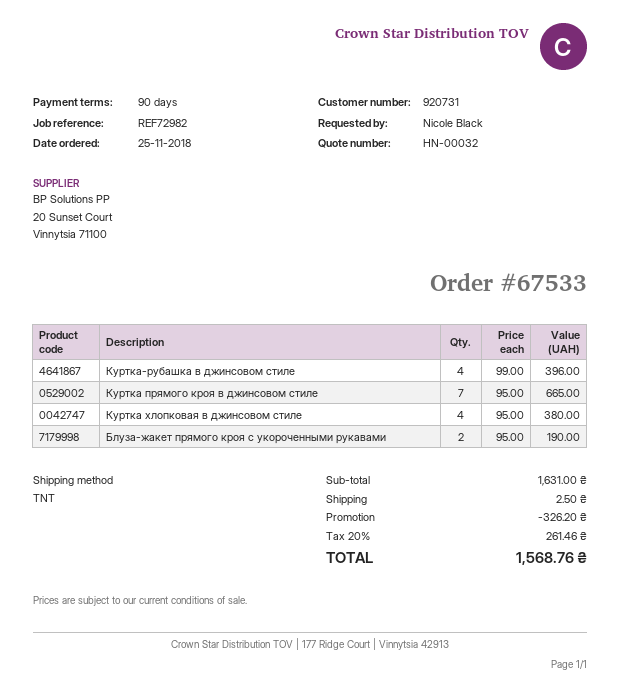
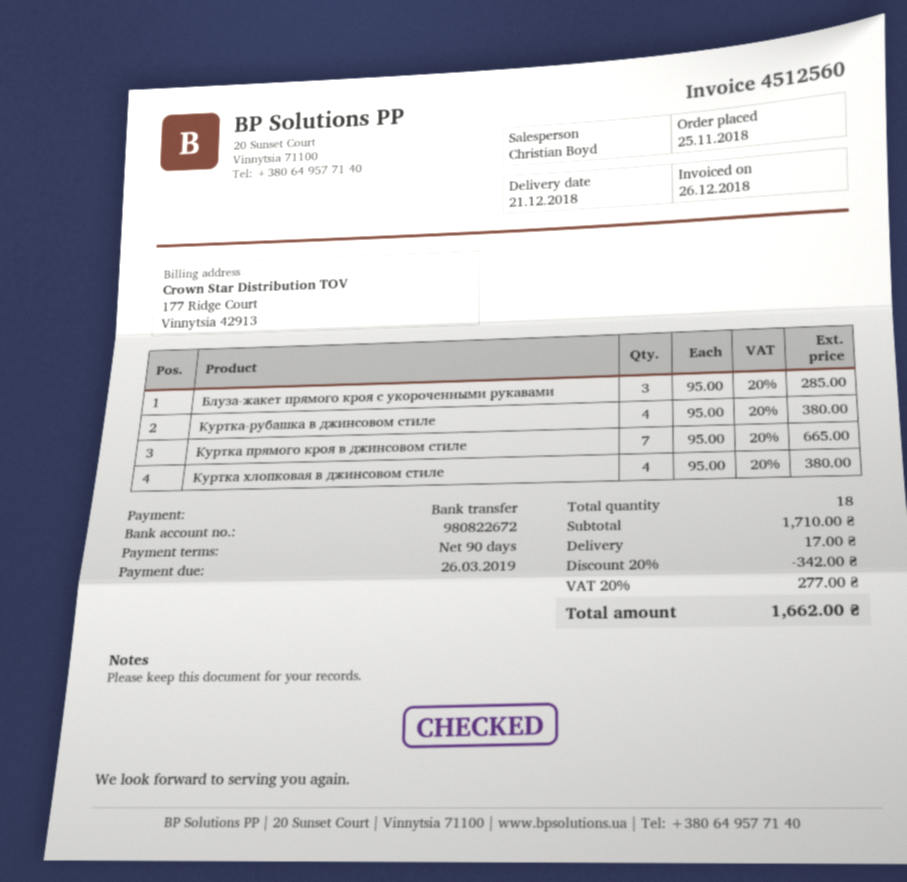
Куртка-рубашка в джинсовом стиле: 4 x 99.00 = 396.00 -> 4 x 95.00 = 380.00
Блуза-жакет прямого кроя с укороченными рукавами: 2 x 95.00 = 190.00 -> 3 x 95.00 = 285.00
subtotal: 1631.00 -> 1710.00
discount: 326.20 -> 342.00
shipping: 2.50 -> 17.00
tax: 20% = 261.46 -> 20% = 277.00
total: 1568.76 -> 1662.00

